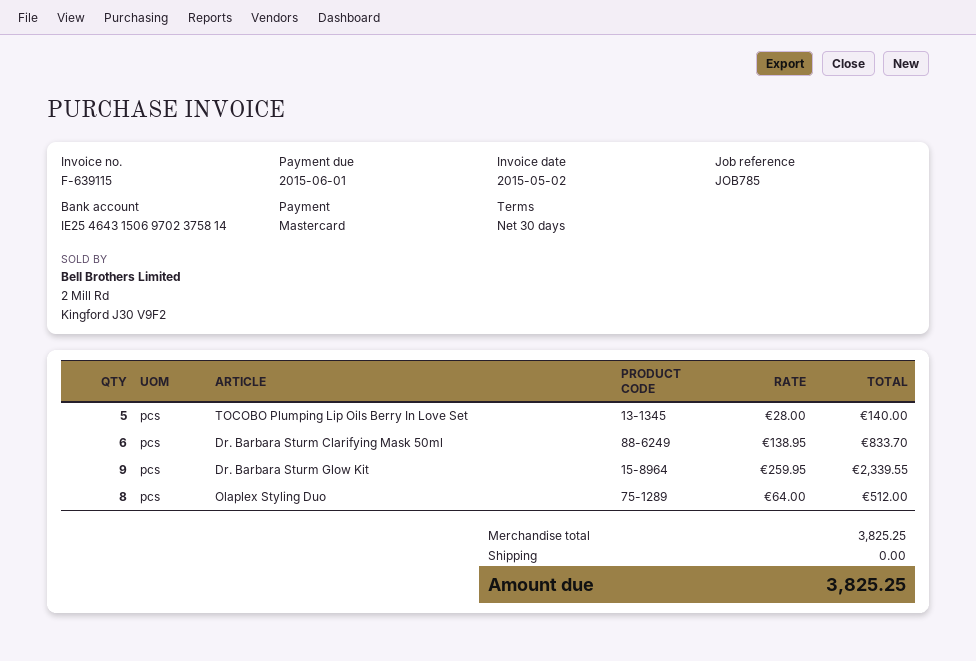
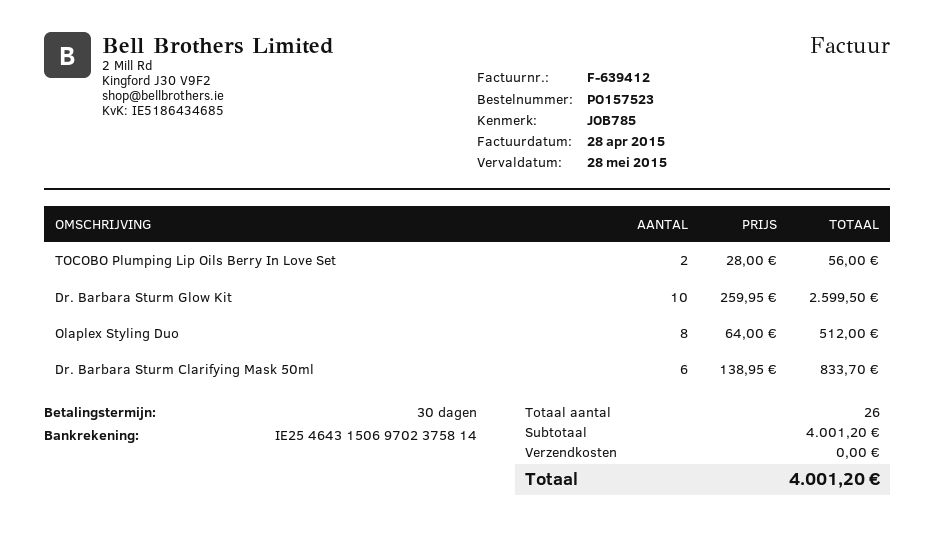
invoice number: F-639115 -> F-639412
invoice date: 2015-05-02 -> 2015-04-28
due date: 2015-06-01 -> 2015-05-28
TOCOBO Plumping Lip Oils Berry In Love Set: 5 x 28.00 = 140.00 -> 2 x 28.00 = 56.00
Dr. Barbara Sturm Glow Kit: 9 x 259.95 = 2339.55 -> 10 x 259.95 = 2599.50
subtotal: 3825.25 -> 4001.20
total: 3825.25 -> 4001.20

